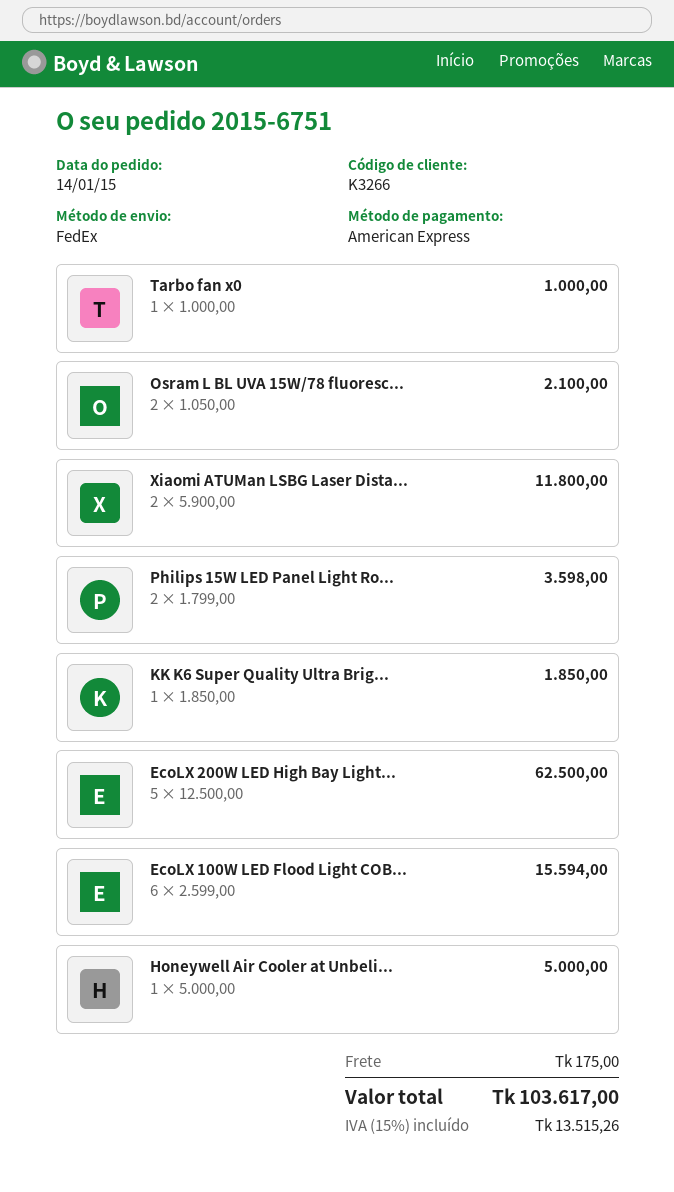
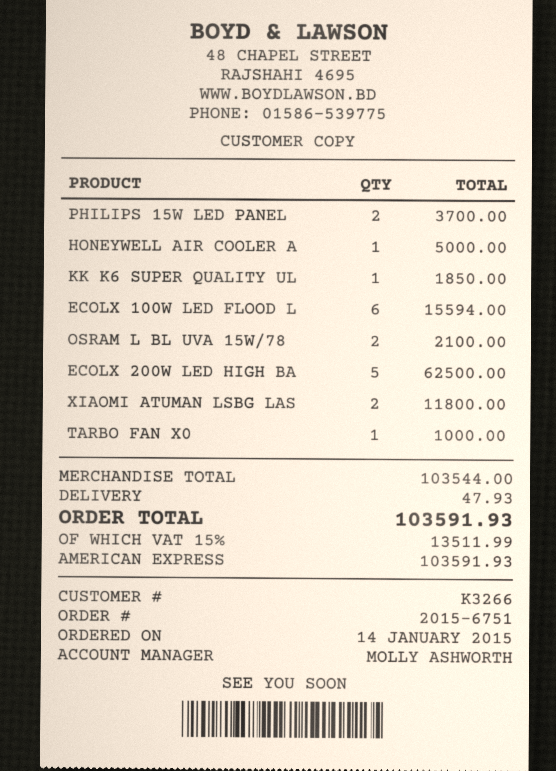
Philips 15W LED Panel Light Ro...: 2 for 3598.00 -> 2 for 3700.00
shipping: 175.00 -> 47.93
tax: 15% = 13515.26 -> 15% = 13511.99
total: 103617.00 -> 103591.93

